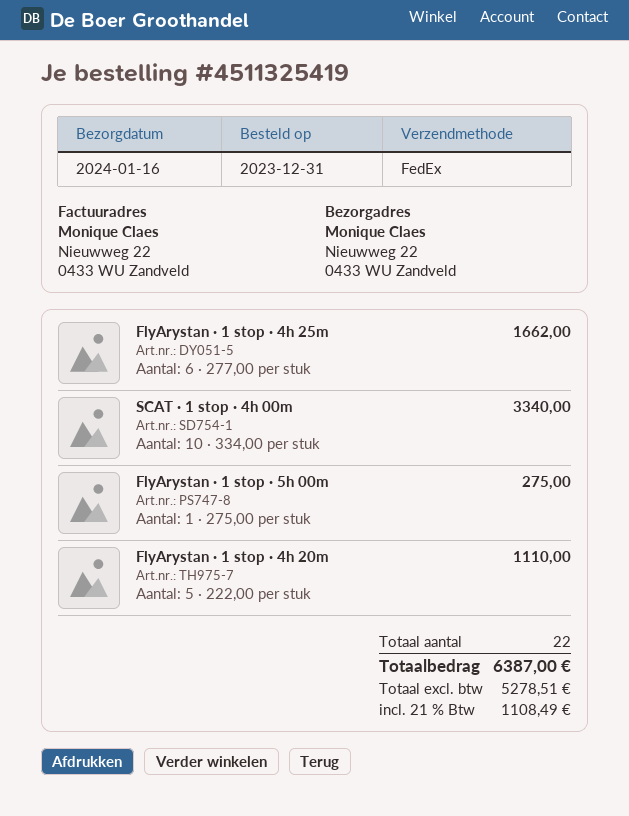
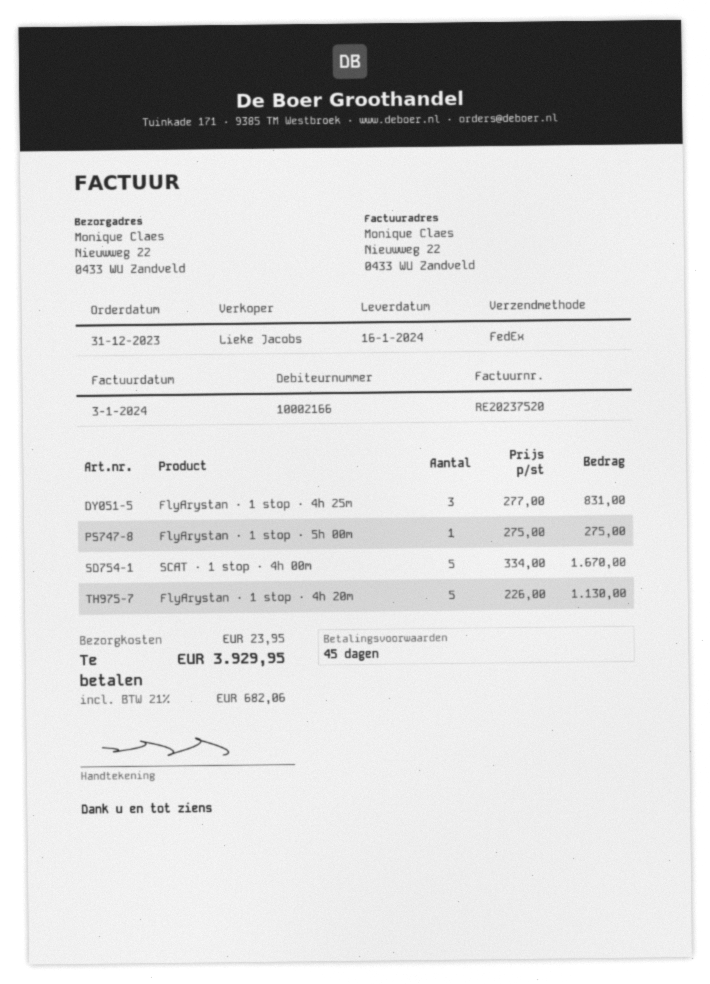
FlyArystan · 1 stop · 4h 25m: 6 x 277.00 = 1662.00 -> 3 x 277.00 = 831.00
SCAT · 1 stop · 4h 00m: 10 x 334.00 = 3340.00 -> 5 x 334.00 = 1670.00
FlyArystan · 1 stop · 4h 20m: 5 x 222.00 = 1110.00 -> 5 x 226.00 = 1130.00
shipping: none -> 23.95
tax: 21% = 1108.49 -> 21% = 682.06
total: 6387.00 -> 3929.95

